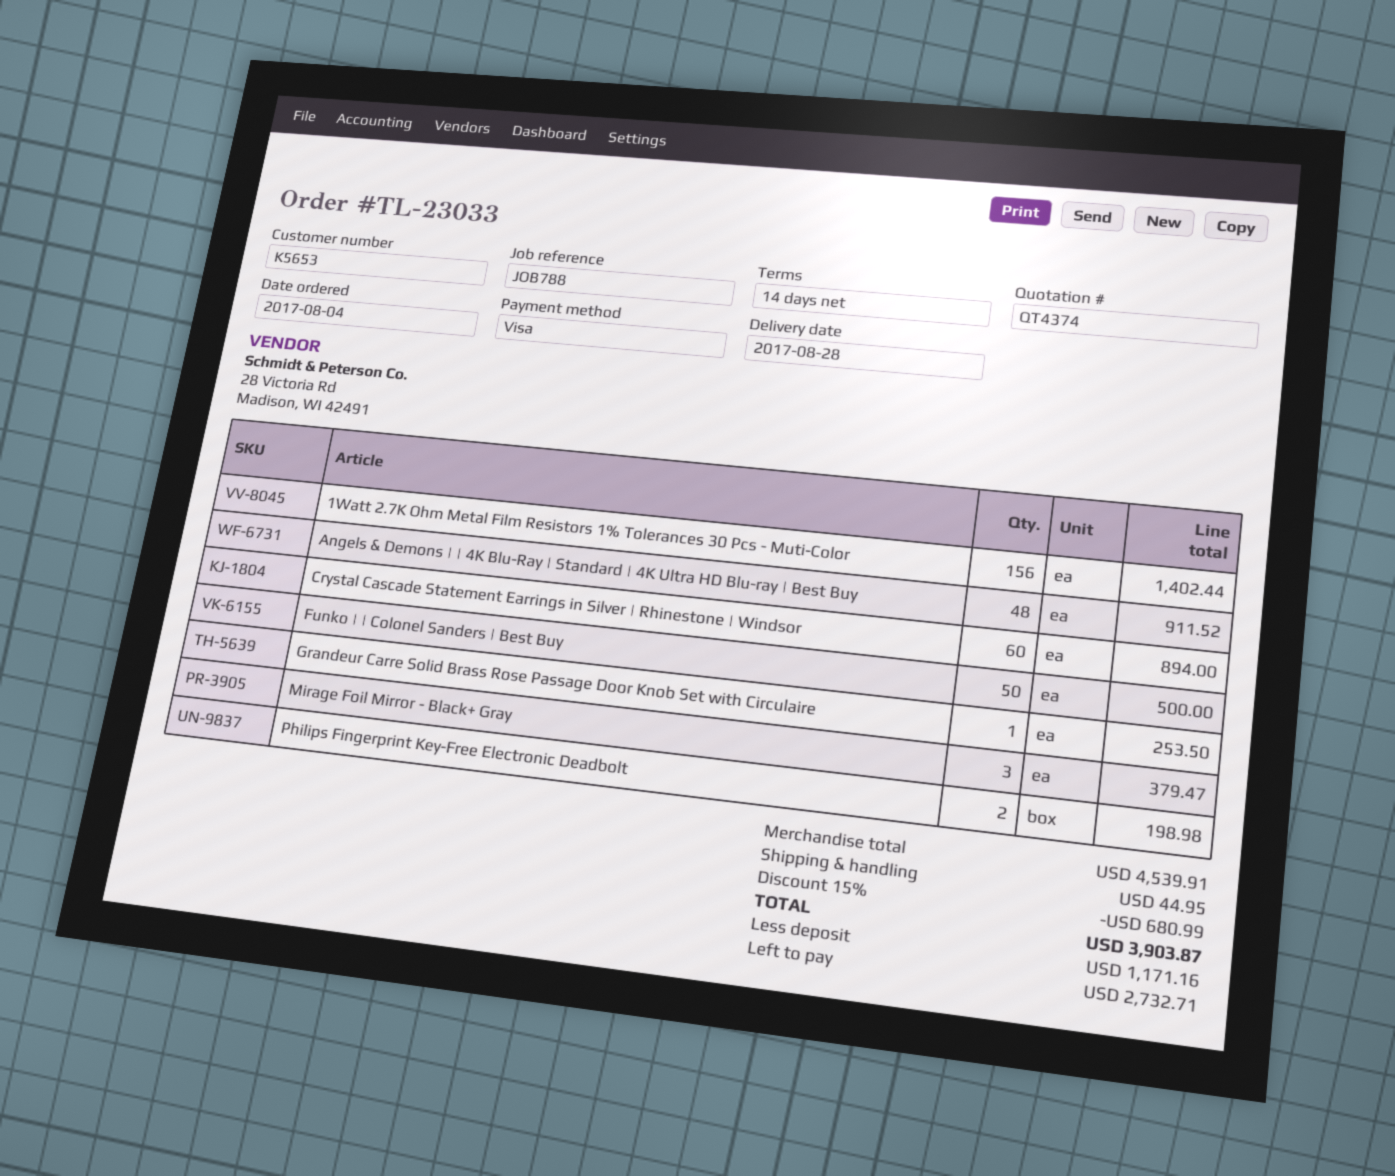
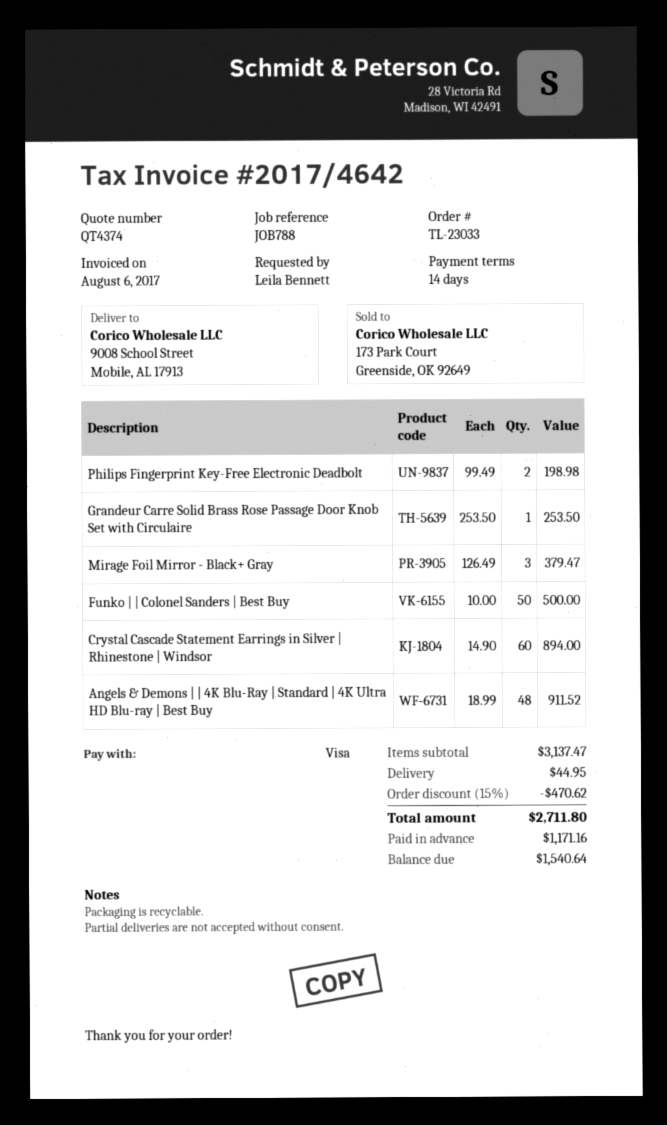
1Watt 2.7K Ohm Metal Film Resistors 1% Tolerances 30 Pcs - Muti-Color: 156 for 1402.44 -> none
subtotal: 4539.91 -> 3137.47
discount: 15% = 680.99 -> 15% = 470.62
total: 3903.87 -> 2711.80
balance: 2732.71 -> 1540.64

